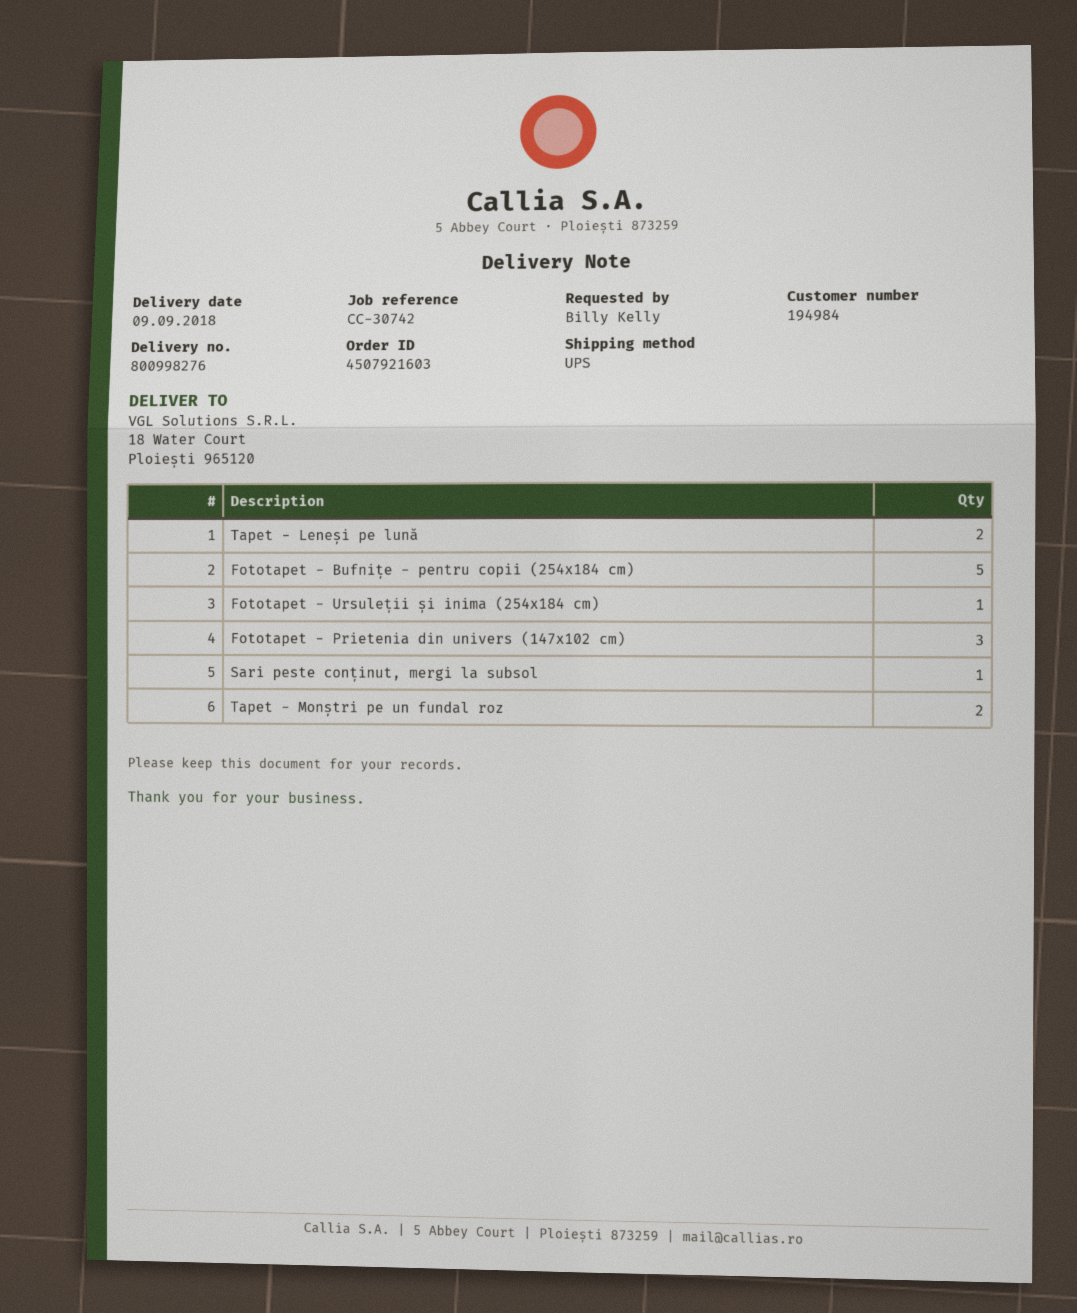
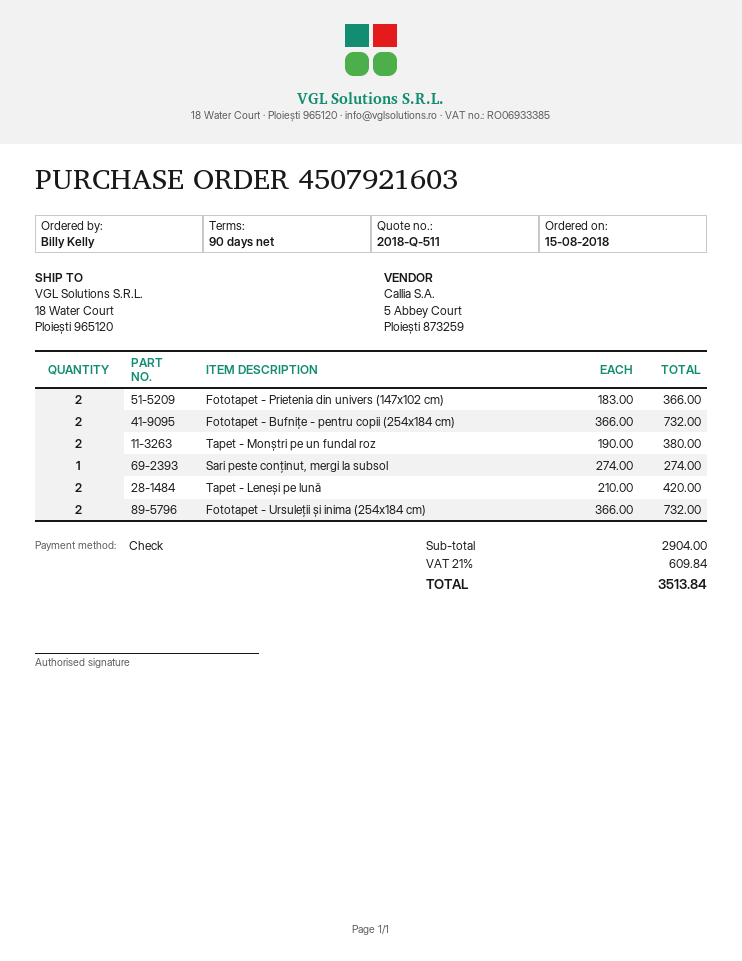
Fototapet - Bufnițe - pentru copii (254x184 cm): 5 -> 2
Fototapet - Ursuleții și inima (254x184 cm): 1 -> 2
Fototapet - Prietenia din univers (147x102 cm): 3 -> 2

